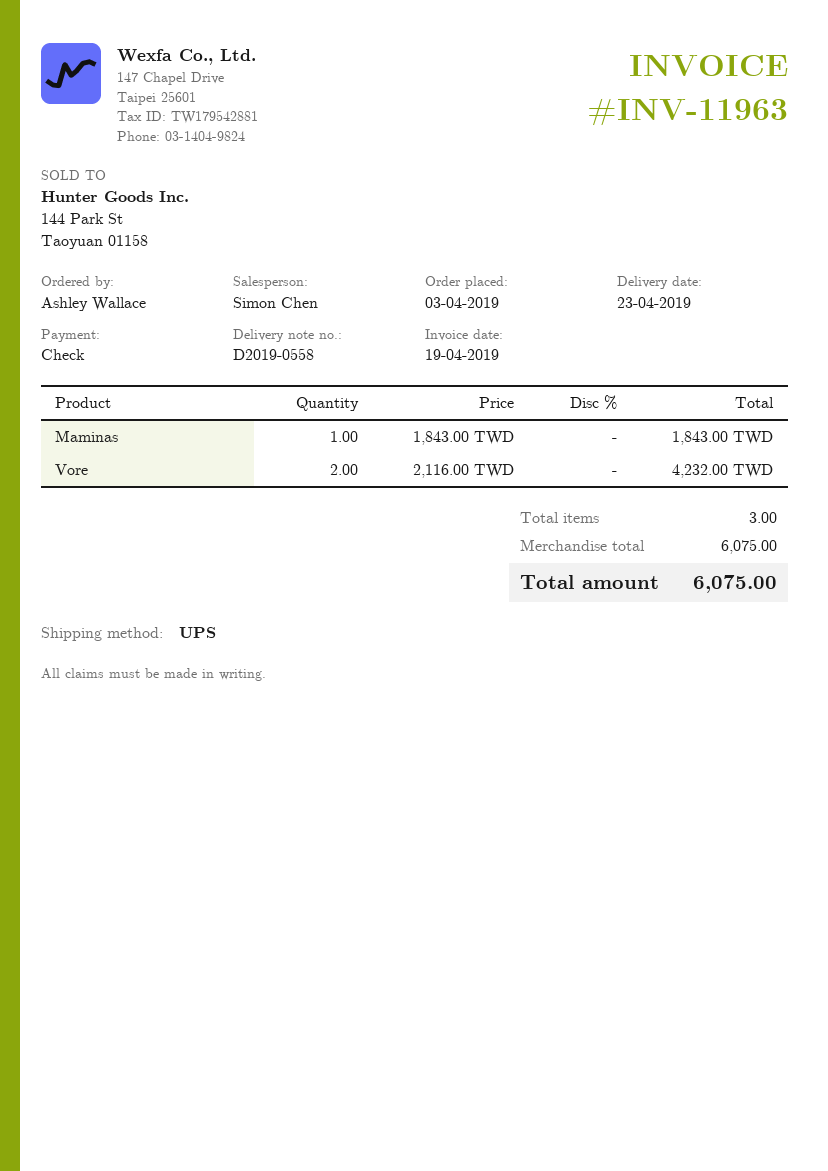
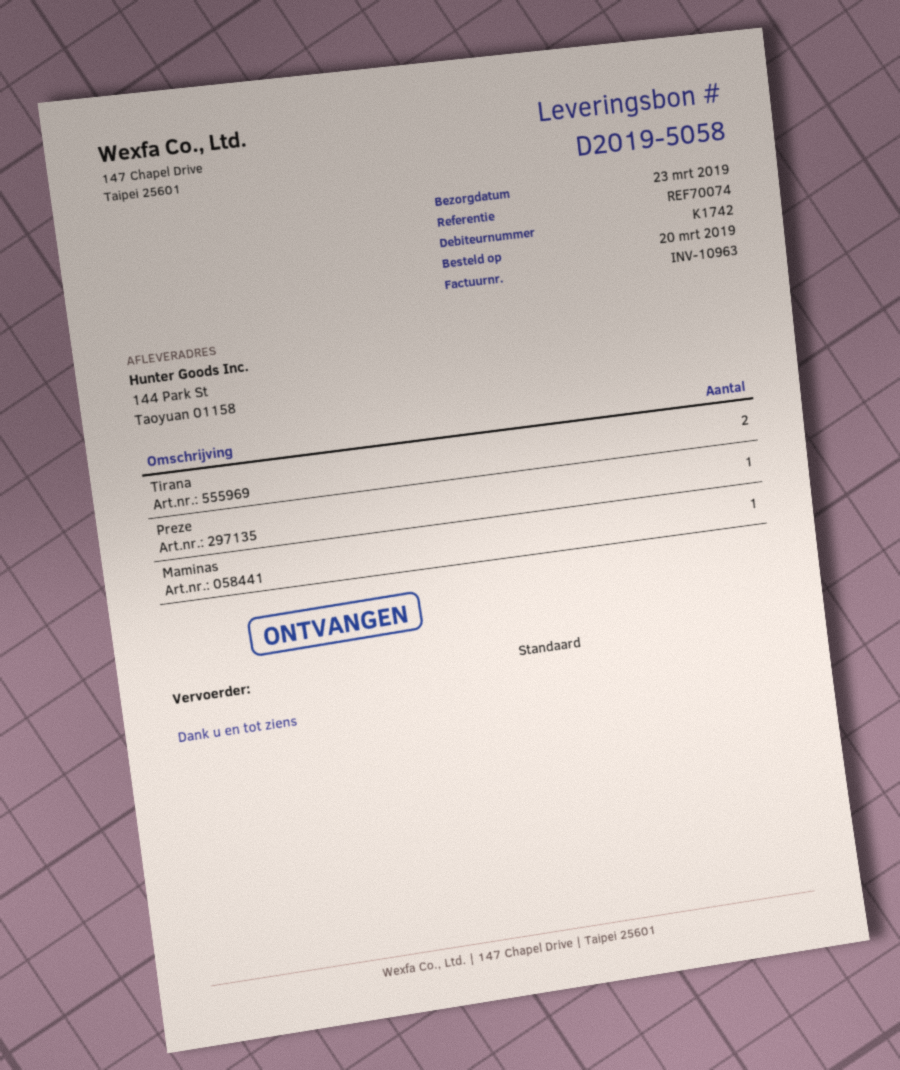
order date: 2019-04-03 -> 2019-03-20
delivery note number: D2019-0558 -> D2019-5058
delivery date: 2019-04-23 -> 2019-03-23
invoice number: INV-11963 -> INV-10963
shipping method: UPS -> standard
Vore: 2 -> none
Tirana: none -> 2
Preze: none -> 1

